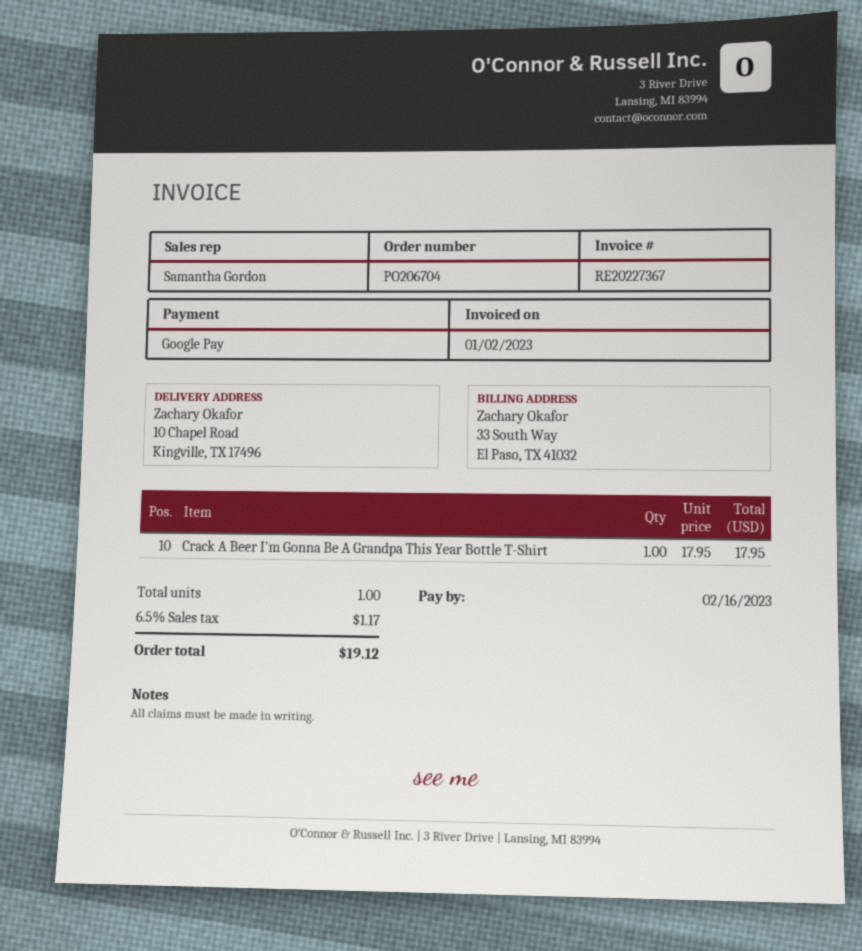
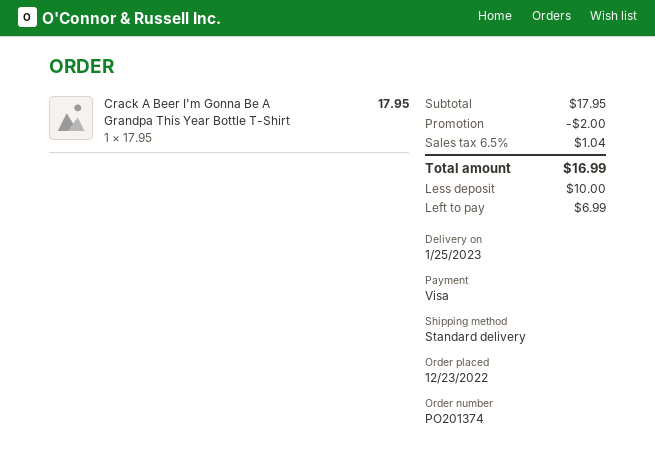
order number: PO206704 -> PO201374
payment method: Google Pay -> Visa
discount: none -> 2.00
tax: 6.5% = 1.17 -> 6.5% = 1.04
total: 19.12 -> 16.99

